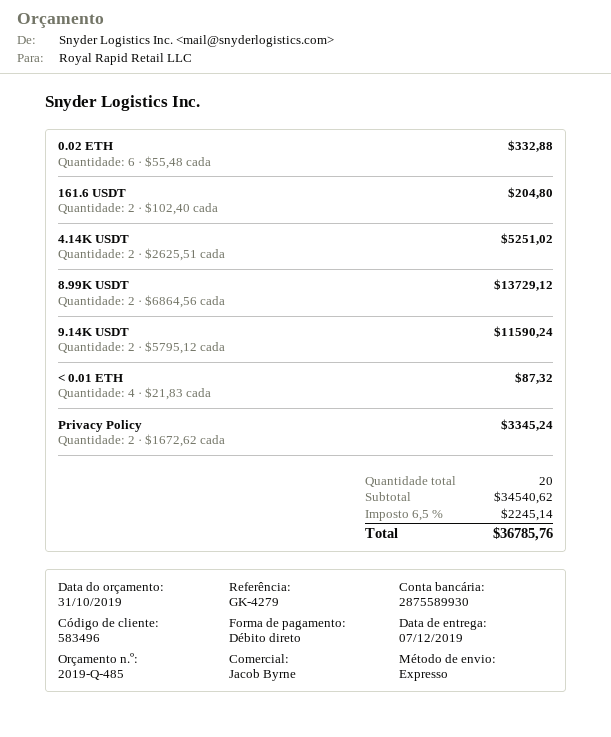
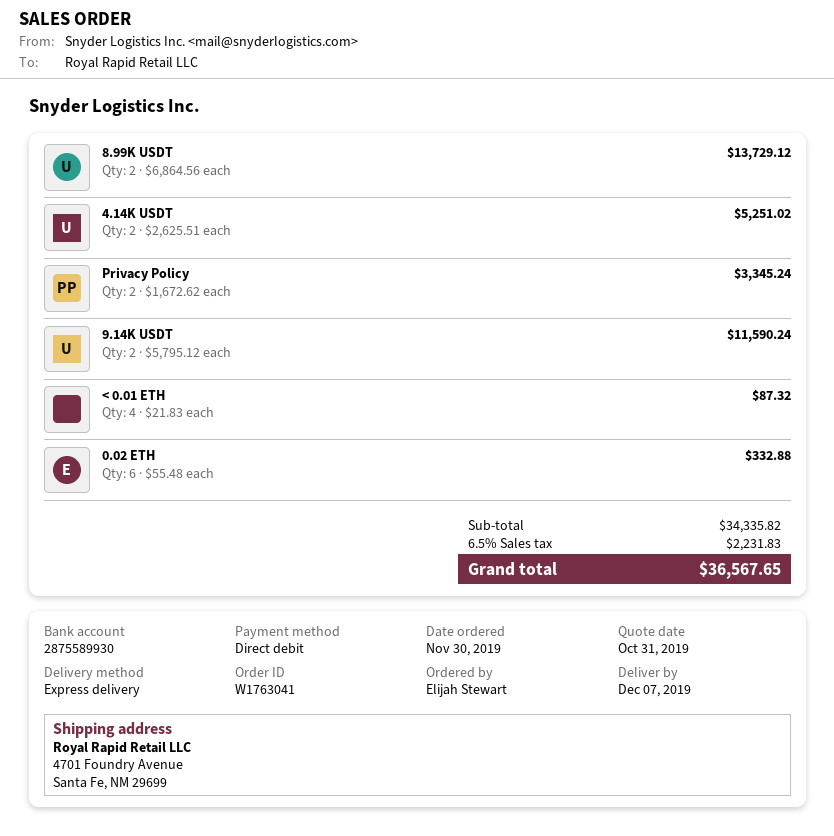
161.6 USDT: 2 x 102.40 = 204.80 -> none
subtotal: 34540.62 -> 34335.82
tax: 6.5% = 2245.14 -> 6.5% = 2231.83
total: 36785.76 -> 36567.65

